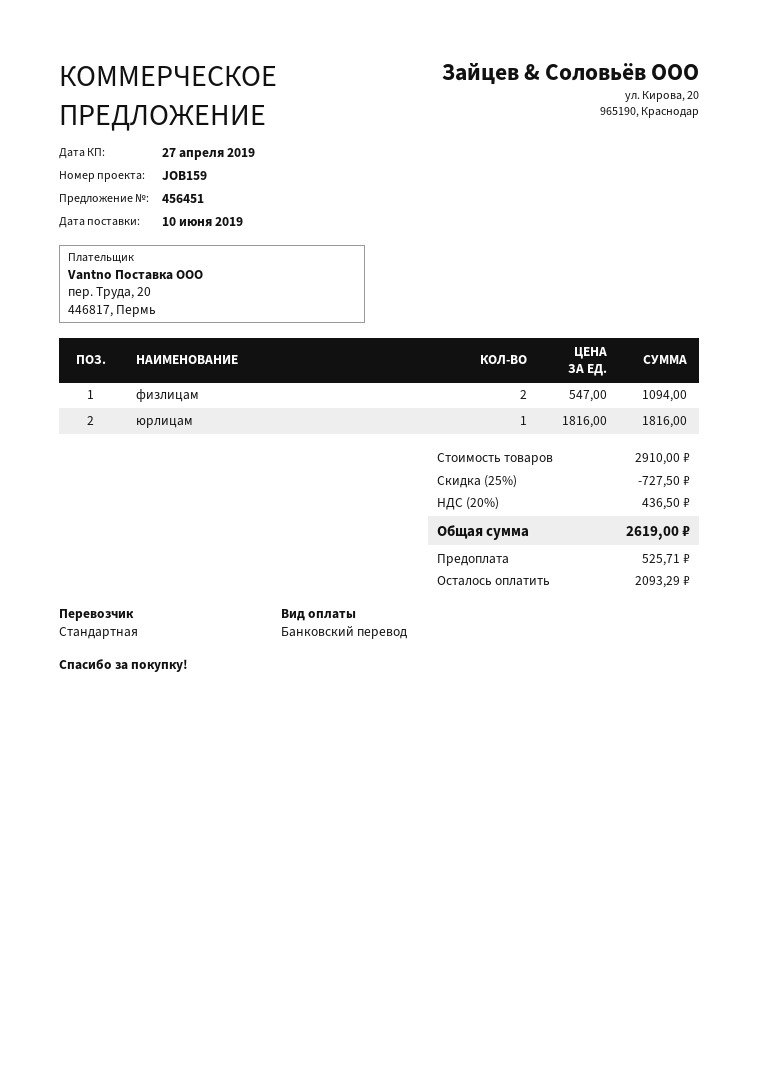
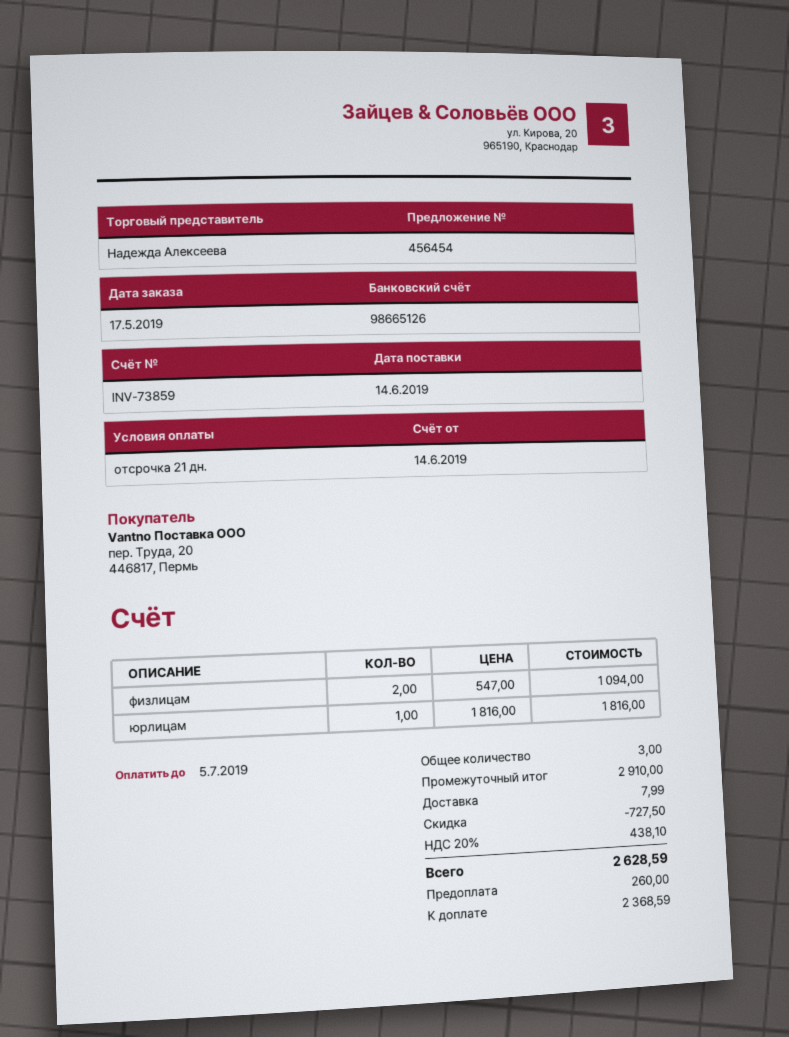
quote number: 456451 -> 456454
delivery date: 2019-06-10 -> 2019-06-14
shipping: none -> 7.99
tax: 20% = 436.50 -> 20% = 438.10
total: 2619.00 -> 2628.59
deposit: 525.71 -> 260.00
balance: 2093.29 -> 2368.59

